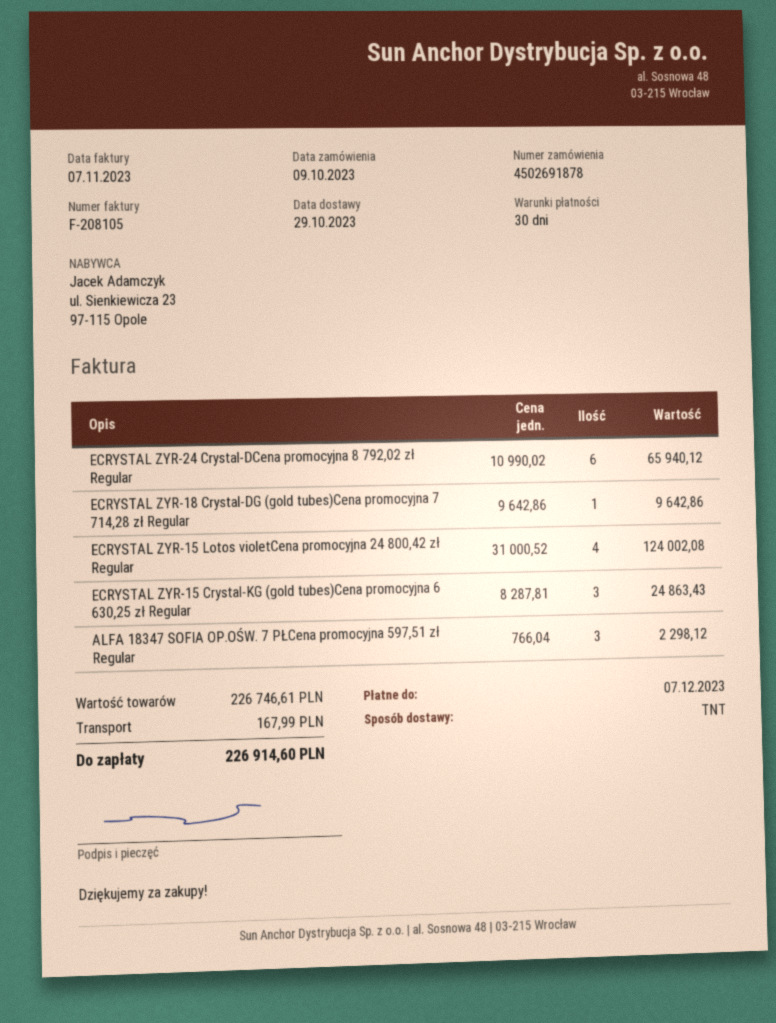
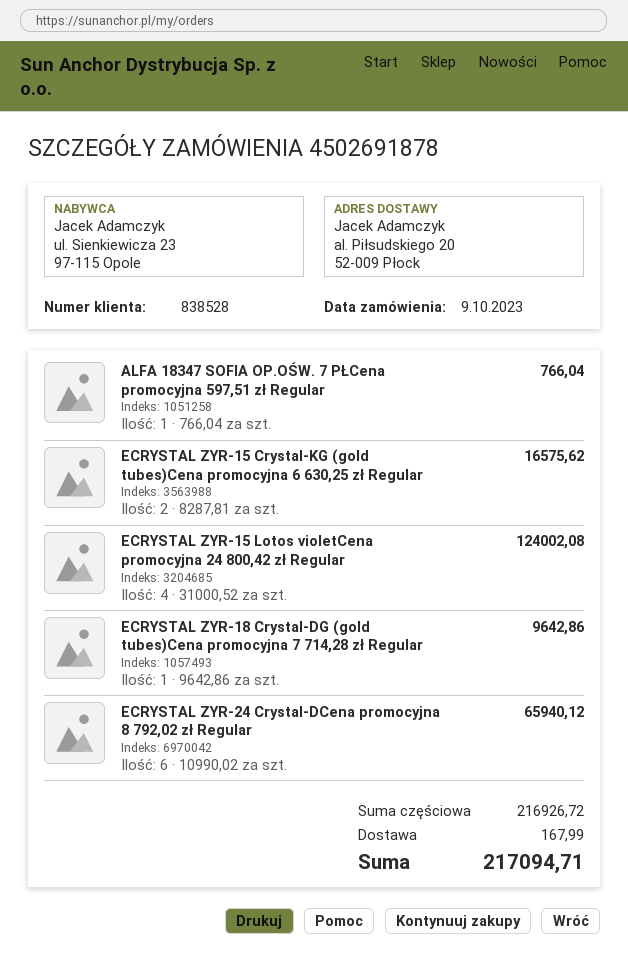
ECRYSTAL ZYR-15 Crystal-KG (gold tubes)Cena promocyjna 6 630,25 zł Regular: 3 x 8287.81 = 24863.43 -> 2 x 8287.81 = 16575.62
ALFA 18347 SOFIA OP.OŚW. 7 PŁCena promocyjna 597,51 zł Regular: 3 x 766.04 = 2298.12 -> 1 x 766.04 = 766.04
subtotal: 226746.61 -> 216926.72
total: 226914.60 -> 217094.71

